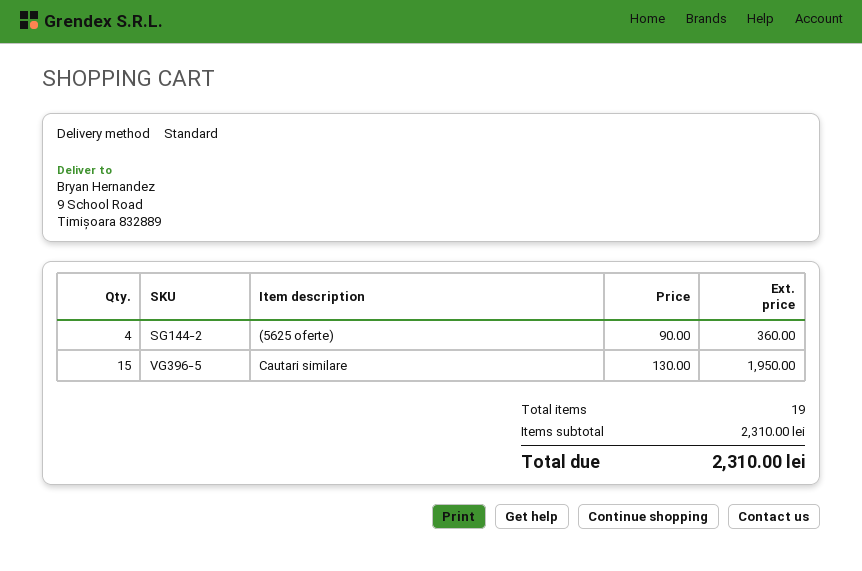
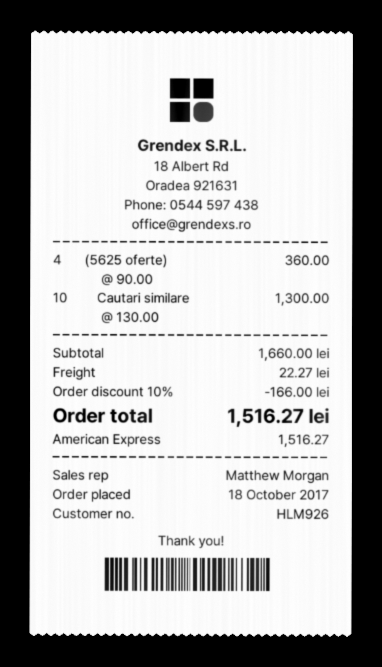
Cautari similare: 15 x 130.00 = 1950.00 -> 10 x 130.00 = 1300.00
subtotal: 2310.00 -> 1660.00
discount: none -> 10% = 166.00
shipping: none -> 22.27
total: 2310.00 -> 1516.27

